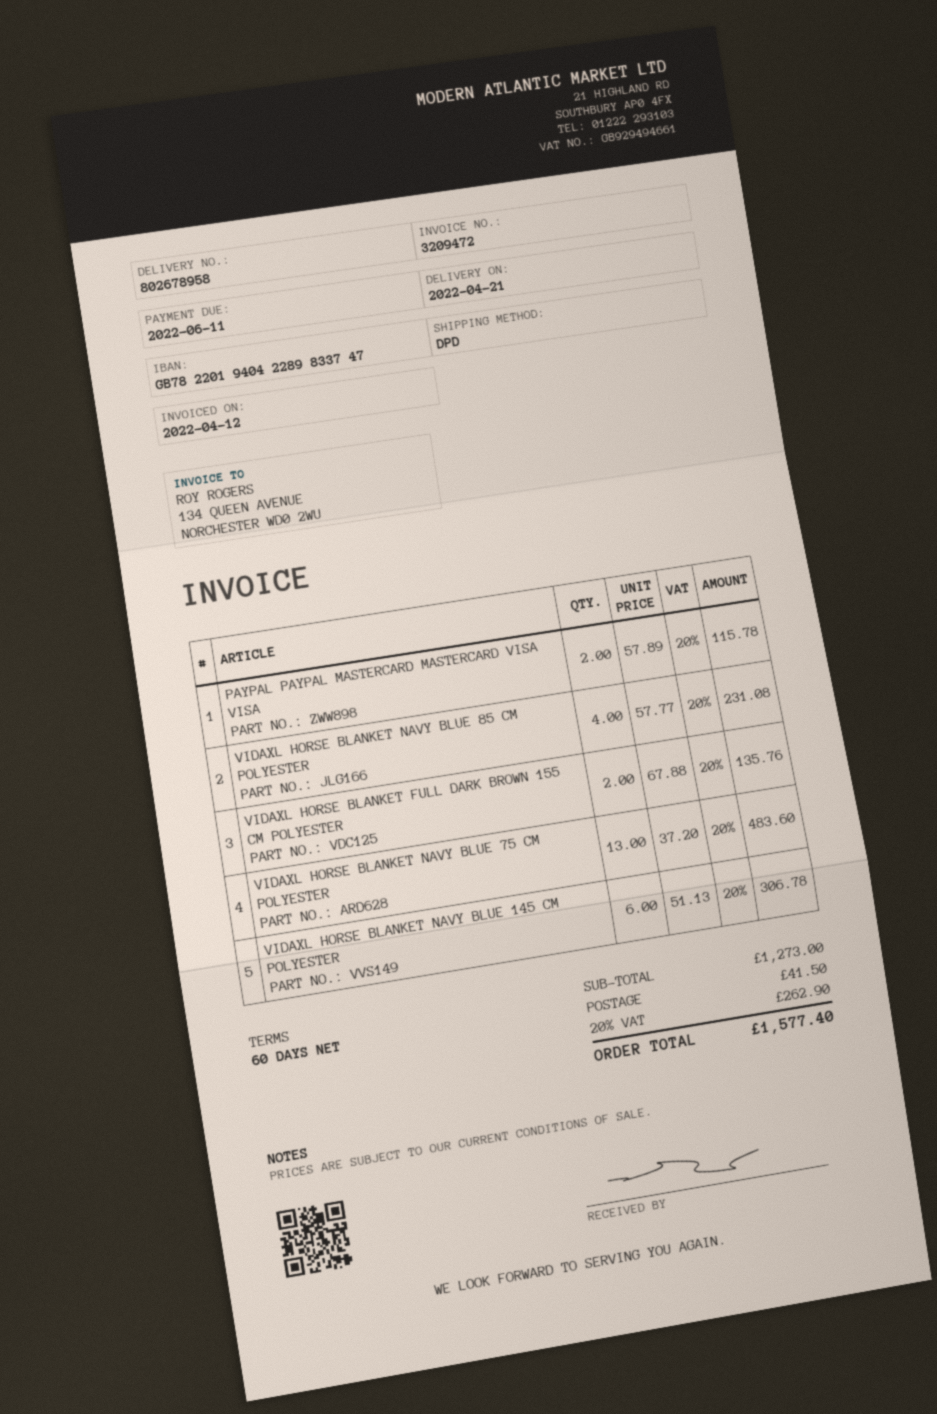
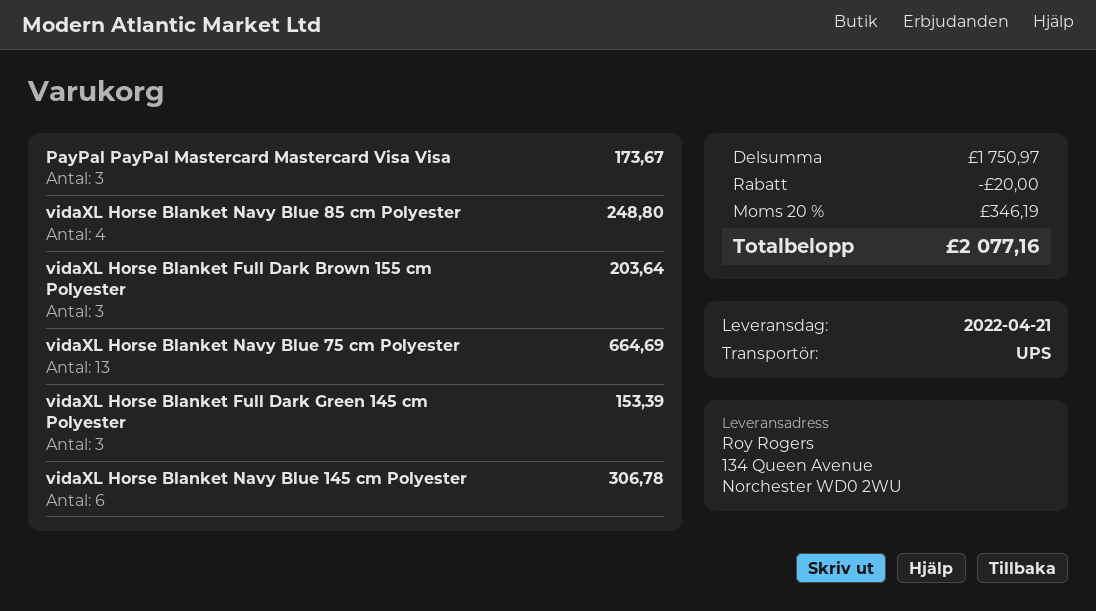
shipping method: DPD -> UPS
PAYPAL PAYPAL MASTERCARD MASTERCARD VISA VISA: 2 for 115.78 -> 3 for 173.67
VIDAXL HORSE BLANKET NAVY BLUE 85 CM POLYESTER: 4 for 231.08 -> 4 for 248.80
VIDAXL HORSE BLANKET FULL DARK BROWN 155 CM POLYESTER: 2 for 135.76 -> 3 for 203.64
VIDAXL HORSE BLANKET NAVY BLUE 75 CM POLYESTER: 13 for 483.60 -> 13 for 664.69
vidaXL Horse Blanket Full Dark Green 145 cm Polyester: none -> 3 for 153.39
subtotal: 1273.00 -> 1750.97
discount: none -> 20.00
shipping: 41.50 -> none
tax: 20% = 262.90 -> 20% = 346.19
total: 1577.40 -> 2077.16

